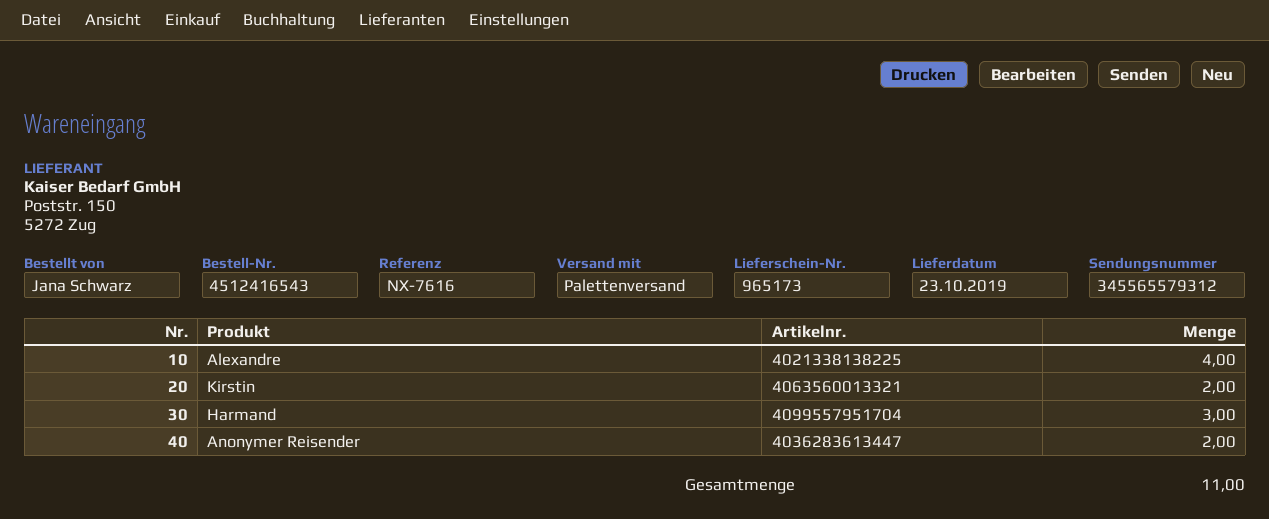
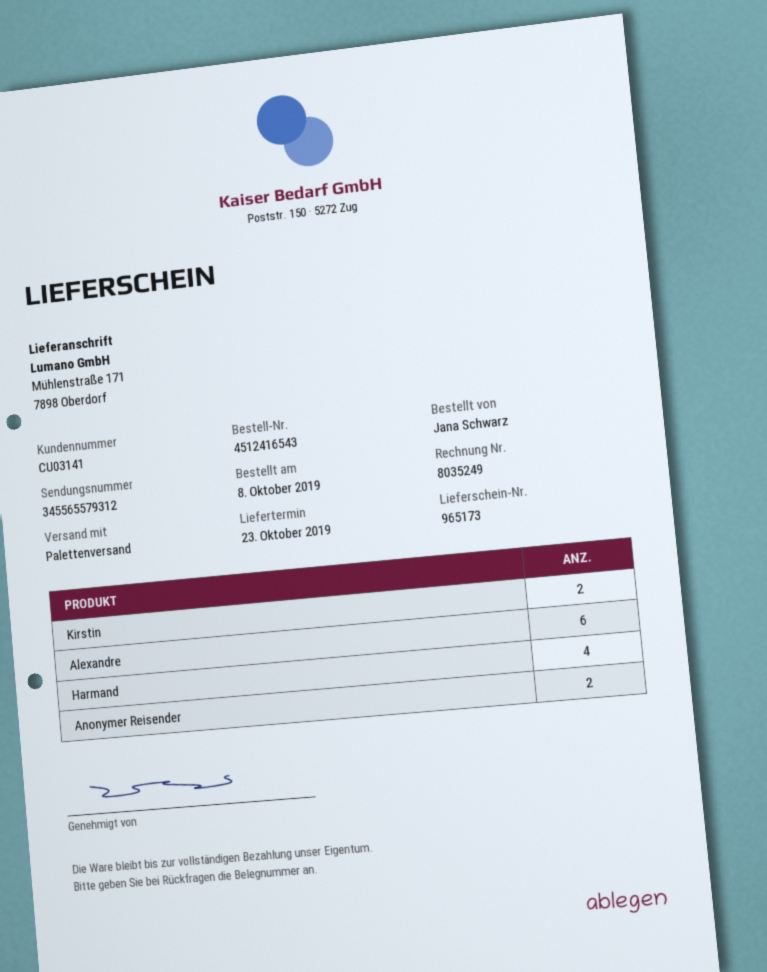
Alexandre: 4 -> 6
Harmand: 3 -> 4

